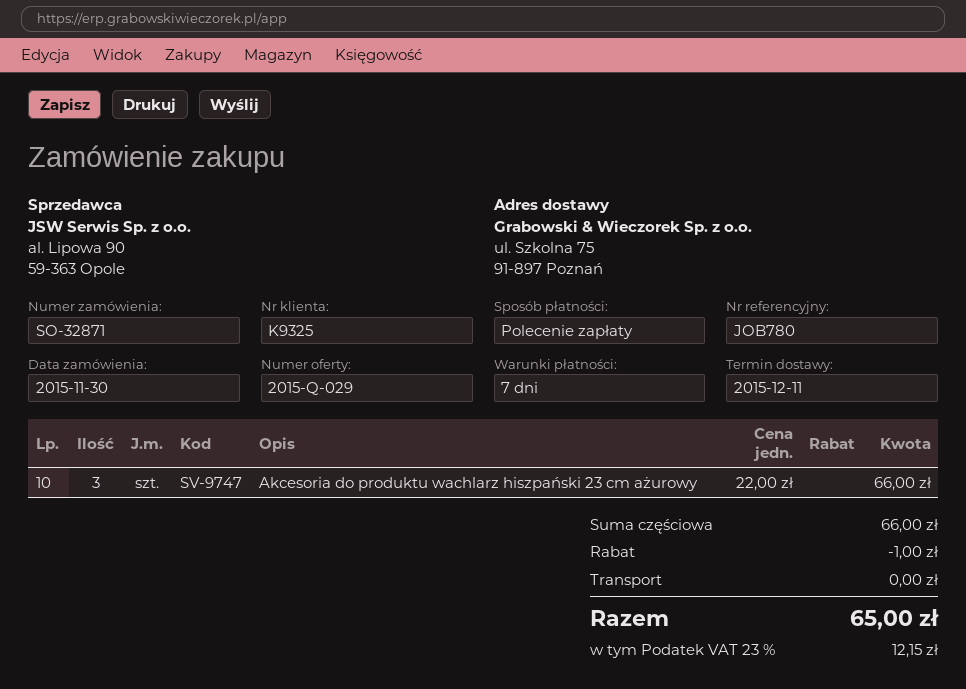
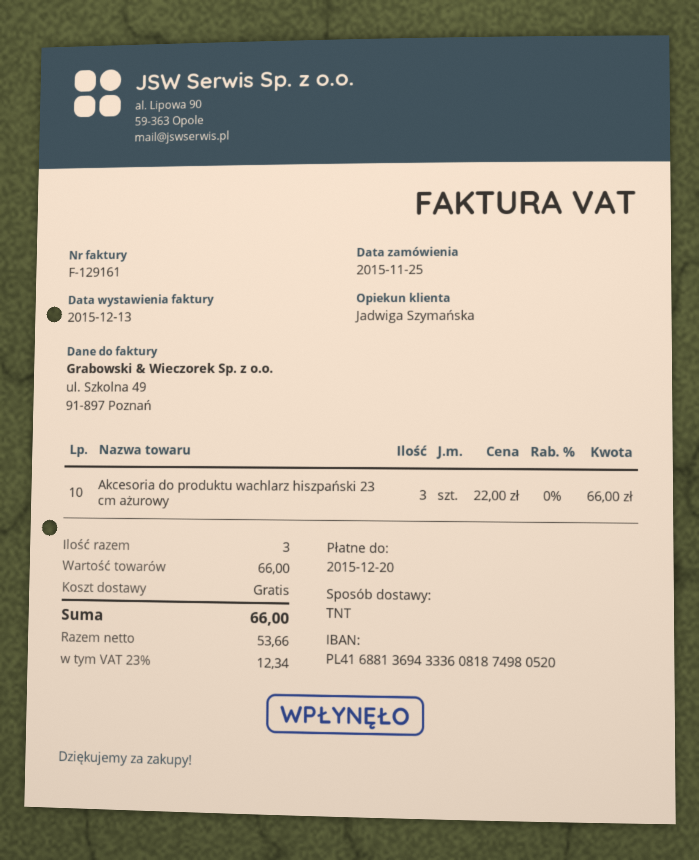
order date: 2015-11-30 -> 2015-11-25
discount: 1.00 -> none
tax: 23% = 12.15 -> 23% = 12.34
total: 65.00 -> 66.00

